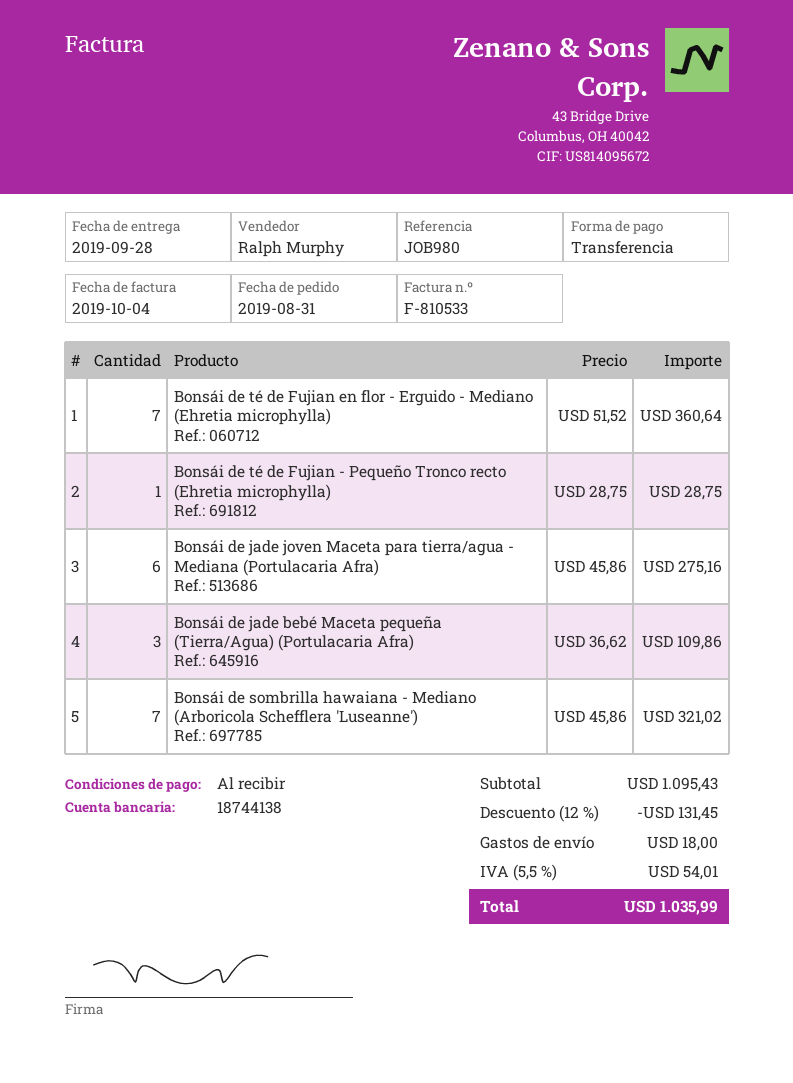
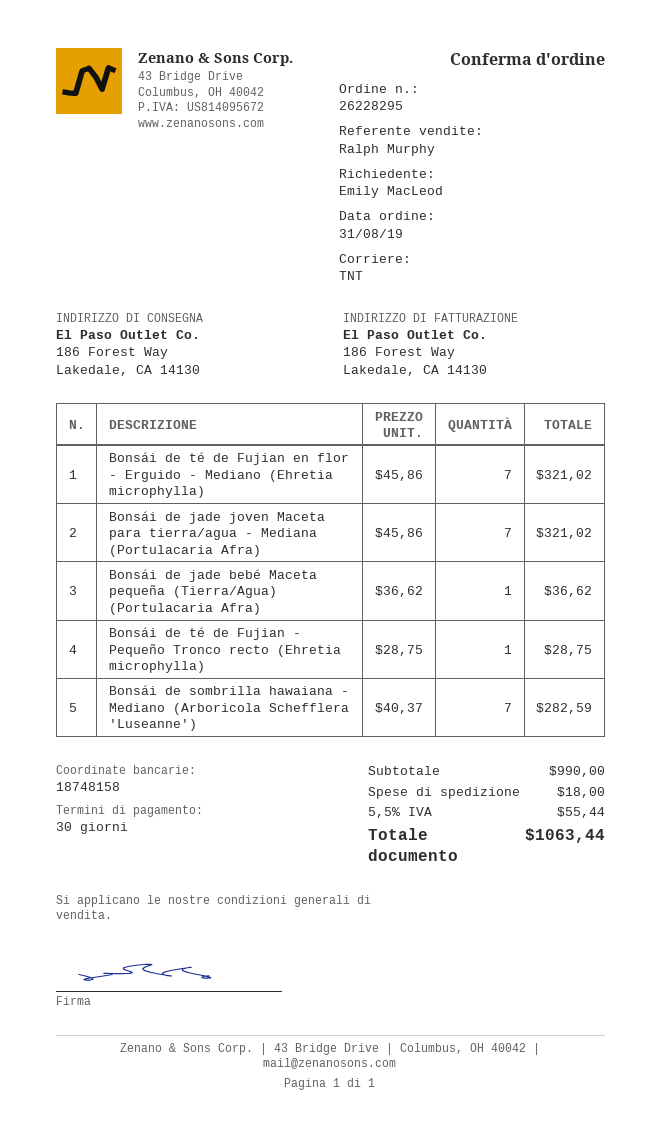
payment terms: on receipt -> 30 days
bank account: 18744138 -> 18748158
Bonsái de té de Fujian en flor - Erguido - Mediano (Ehretia microphylla): 7 x 51.52 = 360.64 -> 7 x 45.86 = 321.02
Bonsái de jade joven Maceta para tierra/agua - Mediana (Portulacaria Afra): 6 x 45.86 = 275.16 -> 7 x 45.86 = 321.02
Bonsái de jade bebé Maceta pequeña (Tierra/Agua) (Portulacaria Afra): 3 x 36.62 = 109.86 -> 1 x 36.62 = 36.62
Bonsái de sombrilla hawaiana - Mediano (Arboricola Schefflera 'Luseanne'): 7 x 45.86 = 321.02 -> 7 x 40.37 = 282.59
subtotal: 1095.43 -> 990.00
discount: 12% = 131.45 -> none
tax: 5.5% = 54.01 -> 5.5% = 55.44
total: 1035.99 -> 1063.44

